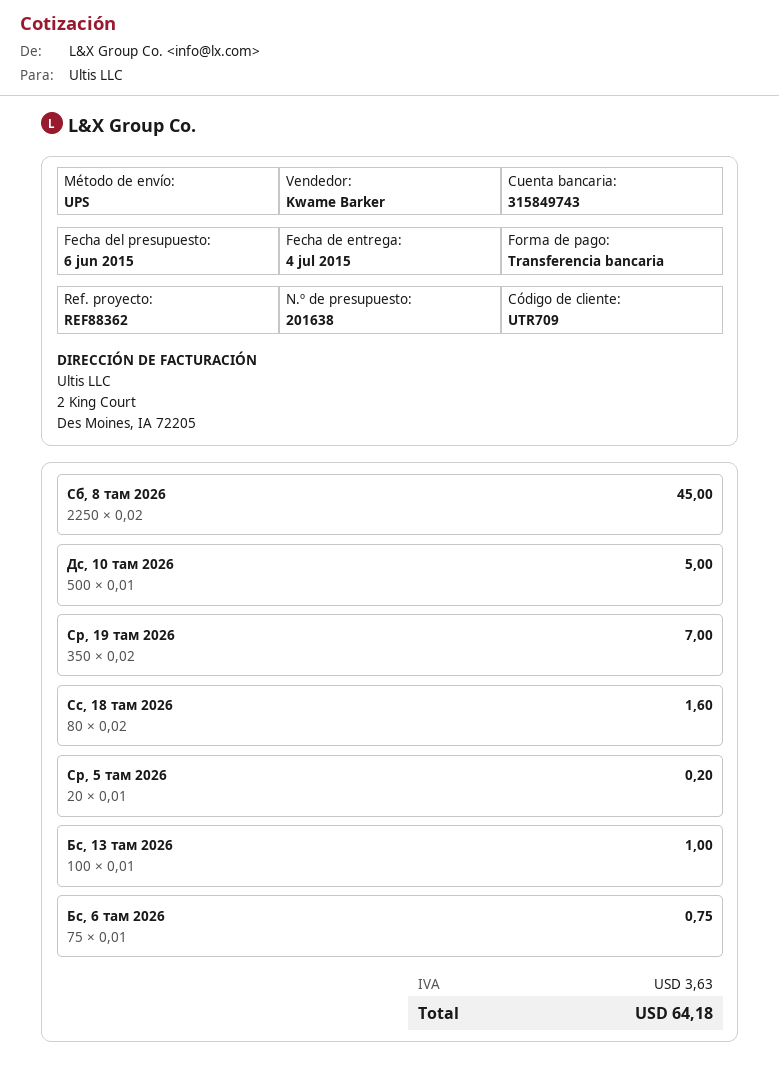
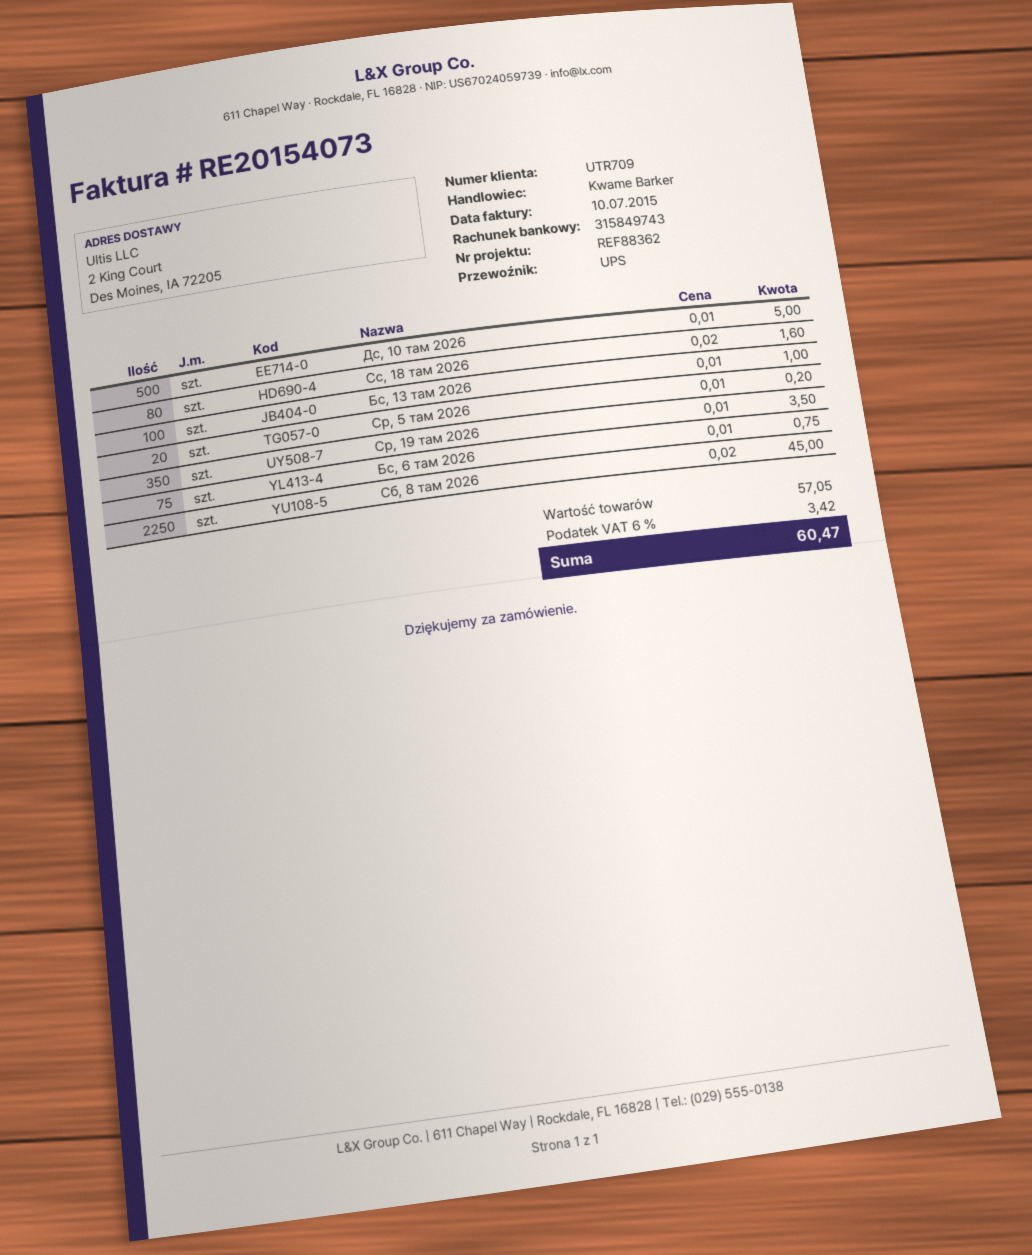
Ср, 19 там 2026: 350 x 0.02 = 7.00 -> 350 x 0.01 = 3.50
tax: 3.63 -> 3.42
total: 64.18 -> 60.47

